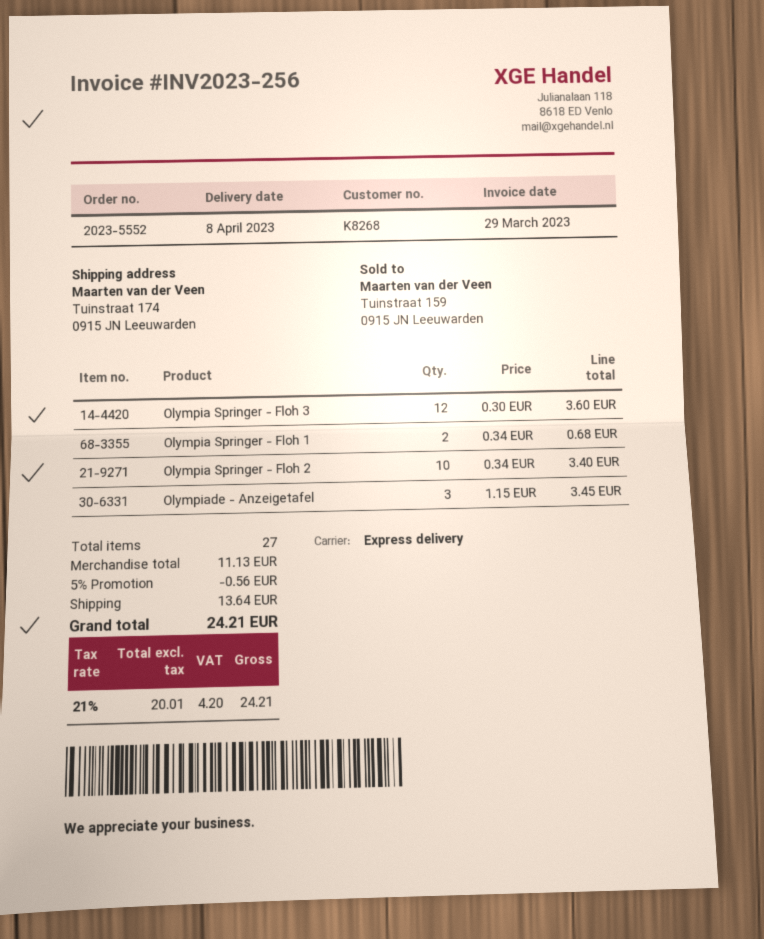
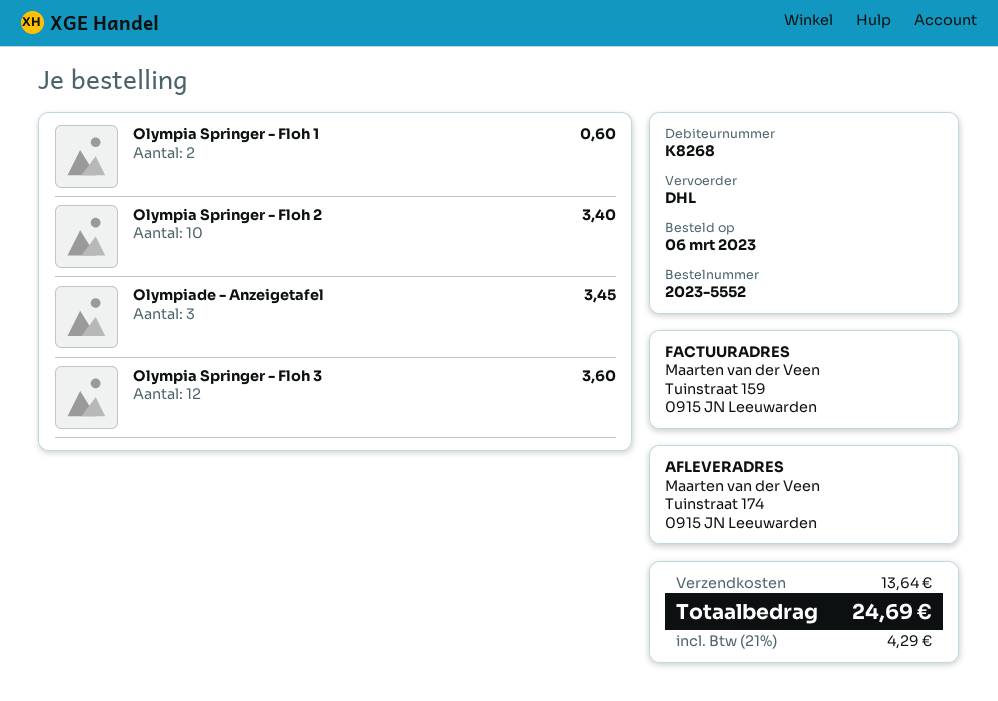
shipping method: express -> DHL
Olympia Springer - Floh 1: 2 for 0.68 -> 2 for 0.60
discount: 5% = 0.56 -> none
tax: 21% = 4.20 -> 21% = 4.29
total: 24.21 -> 24.69

